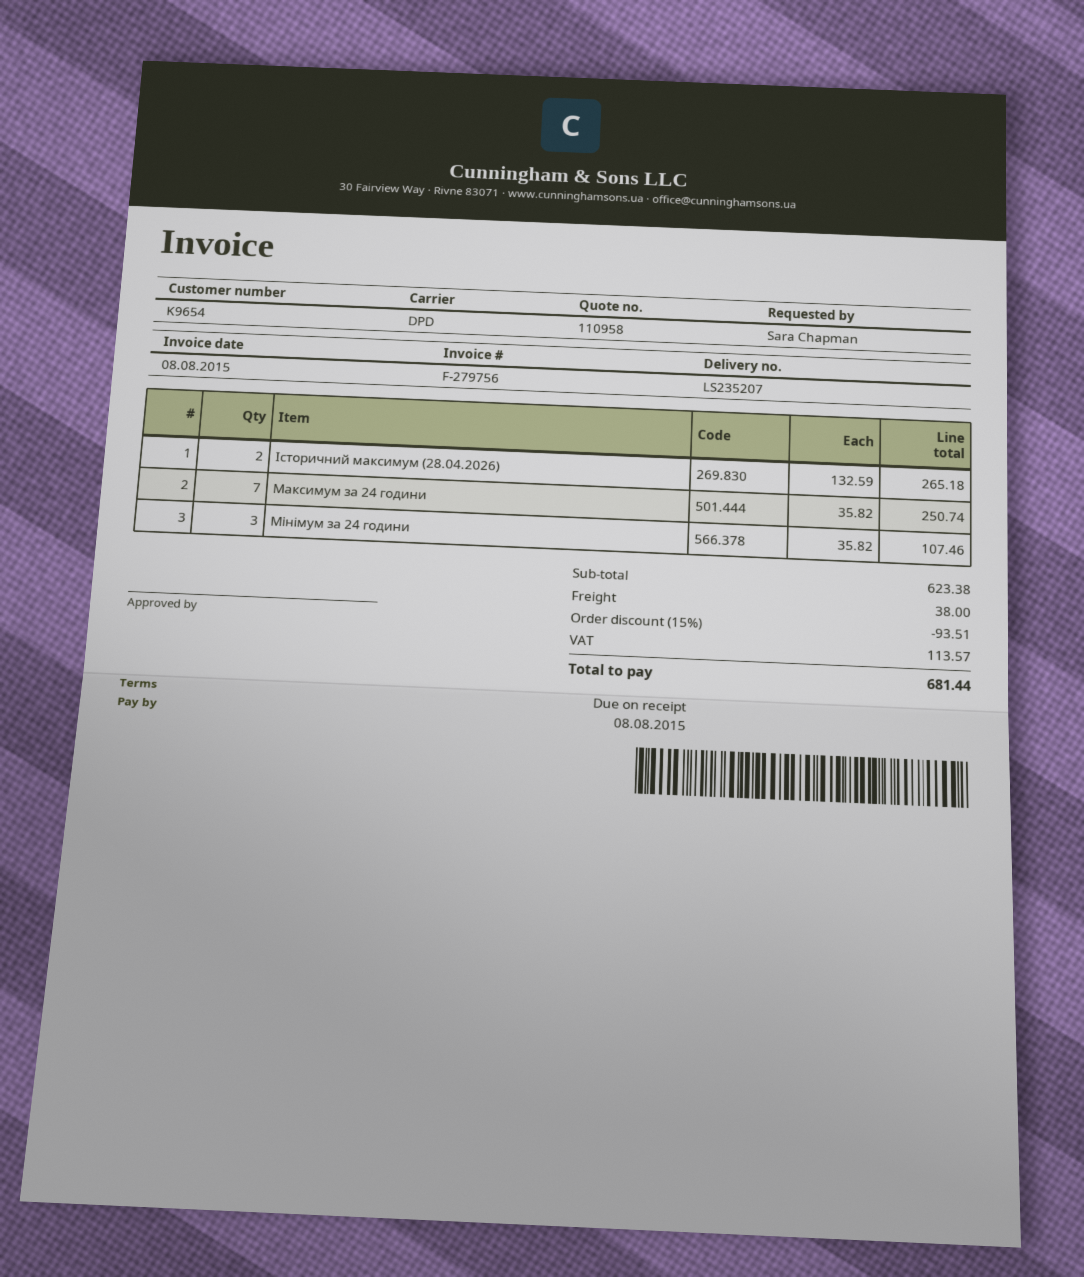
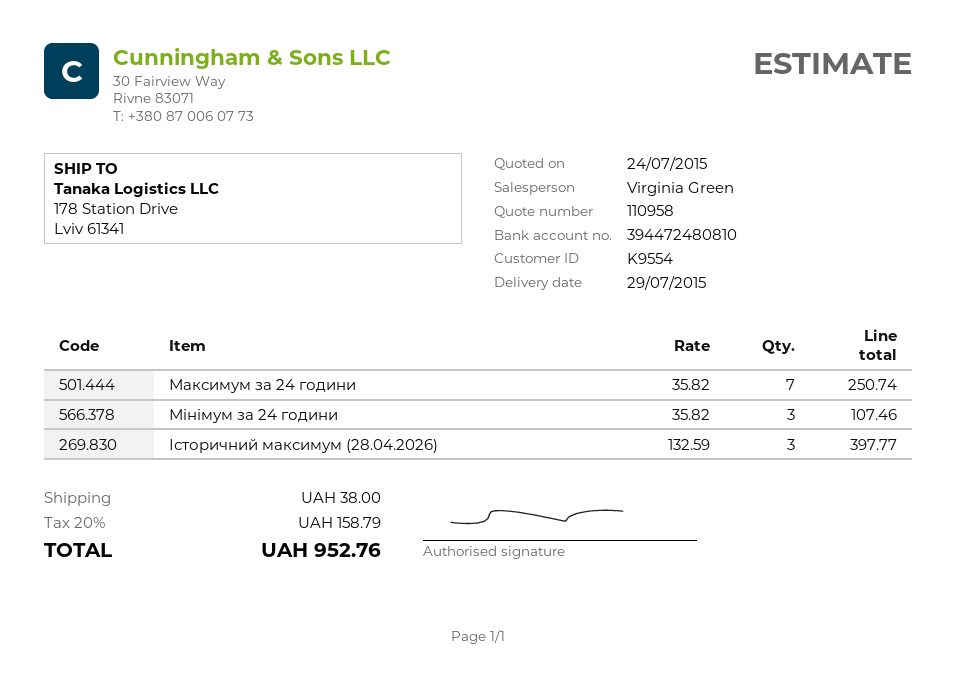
customer number: K9654 -> K9554
Історичний максимум (28.04.2026): 2 x 132.59 = 265.18 -> 3 x 132.59 = 397.77
discount: 15% = 93.51 -> none
tax: 113.57 -> 158.79
total: 681.44 -> 952.76

